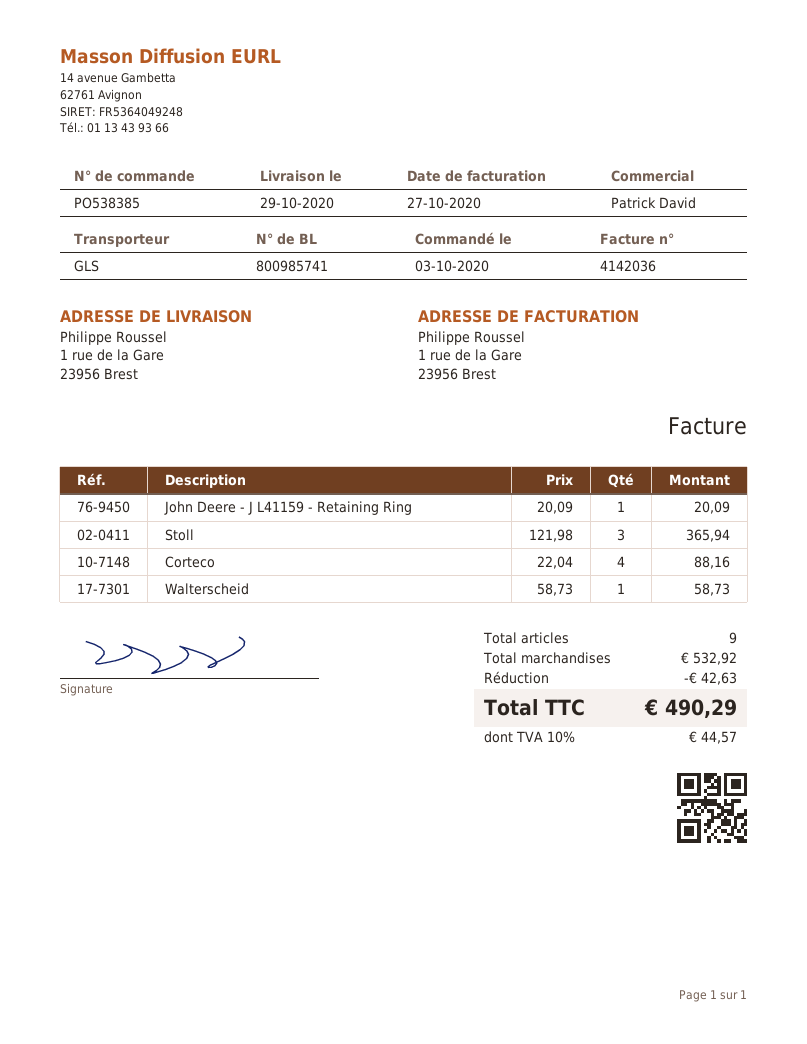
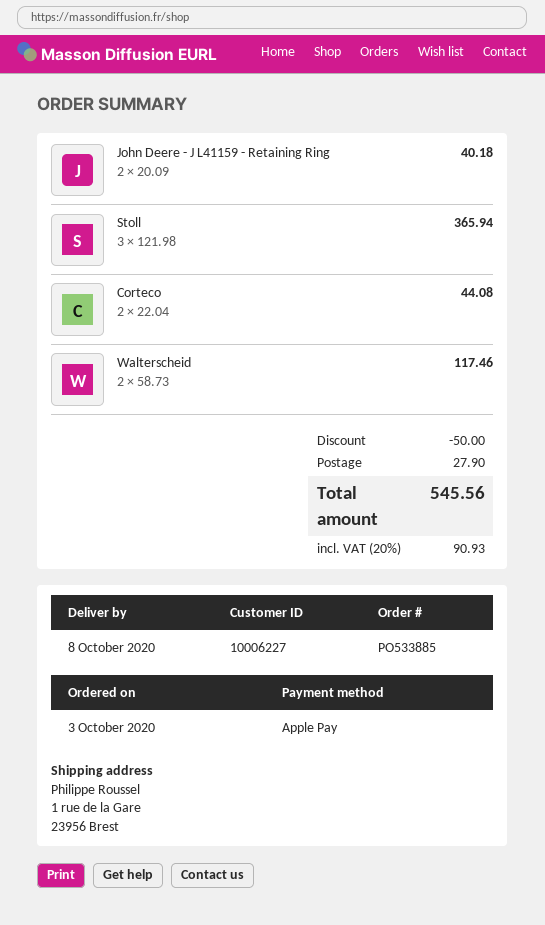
order number: PO538385 -> PO533885
delivery date: 2020-10-29 -> 2020-10-08
John Deere - J L41159 - Retaining Ring: 1 x 20.09 = 20.09 -> 2 x 20.09 = 40.18
Corteco: 4 x 22.04 = 88.16 -> 2 x 22.04 = 44.08
Walterscheid: 1 x 58.73 = 58.73 -> 2 x 58.73 = 117.46
discount: 42.63 -> 50.00
shipping: none -> 27.90
tax: 10% = 44.57 -> 20% = 90.93
total: 490.29 -> 545.56

